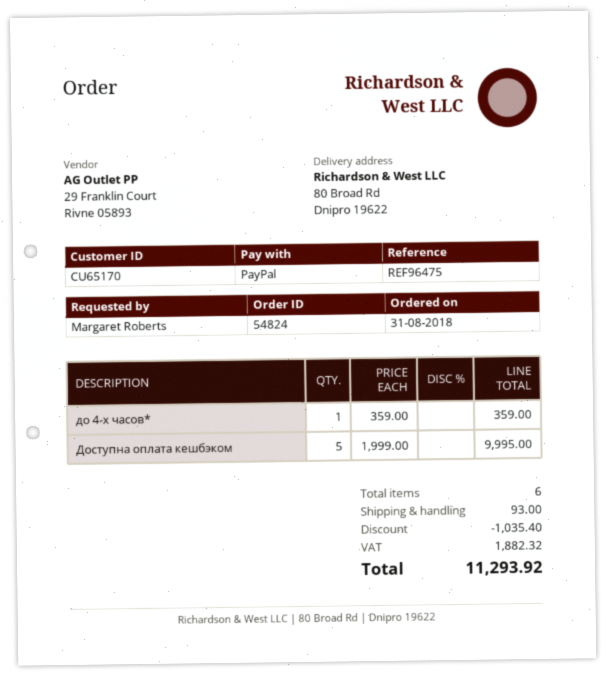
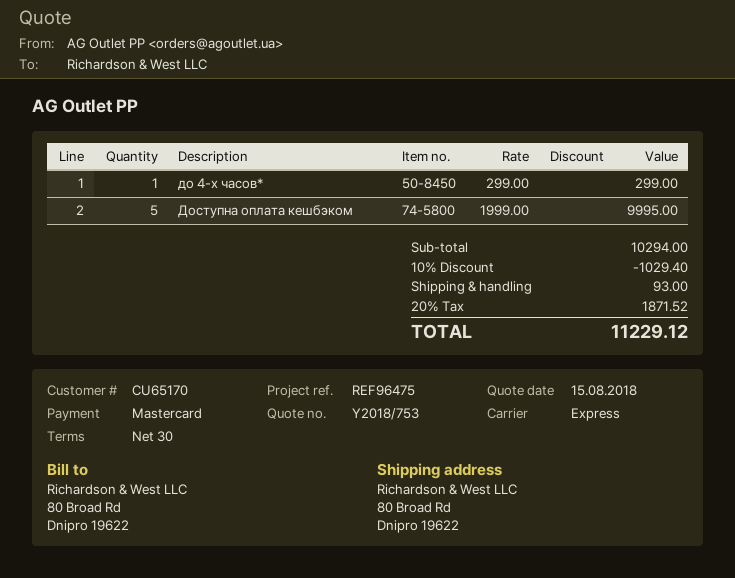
payment method: PayPal -> Mastercard
до 4-х часов*: 1 x 359.00 = 359.00 -> 1 x 299.00 = 299.00
discount: 1035.40 -> 1029.40
tax: 1882.32 -> 1871.52
total: 11293.92 -> 11229.12

